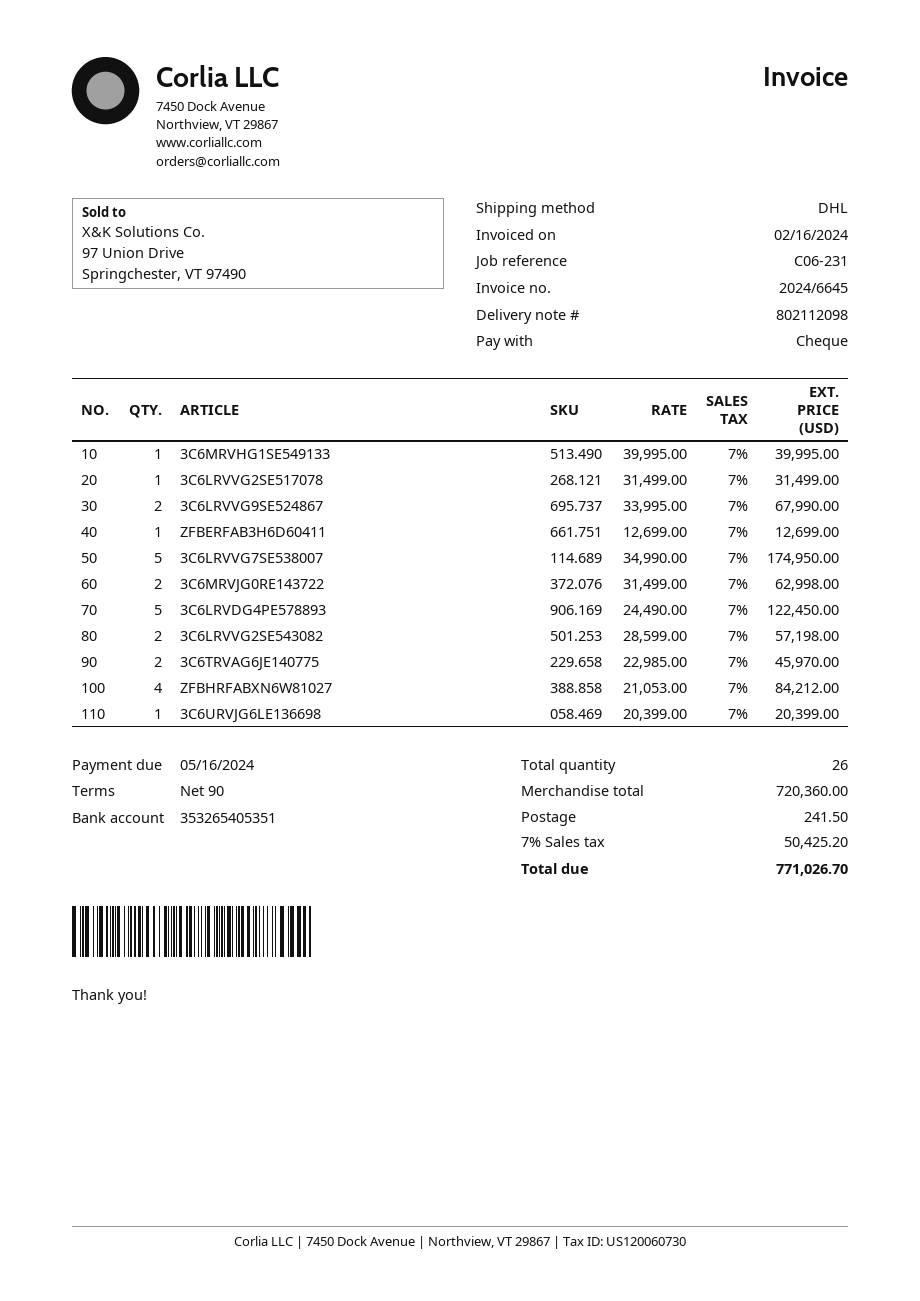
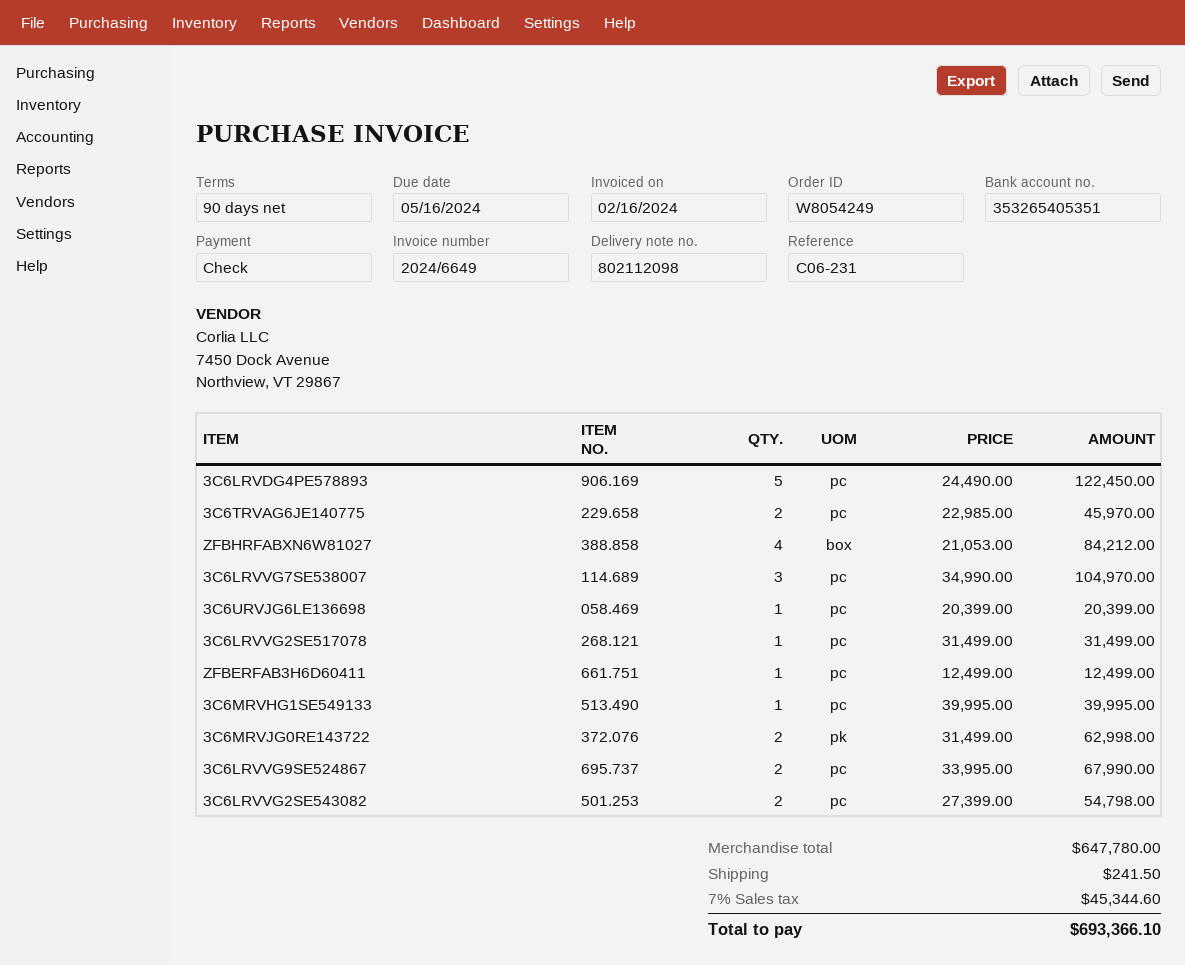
invoice number: 2024/6645 -> 2024/6649
ZFBERFAB3H6D60411: 1 x 12699.00 = 12699.00 -> 1 x 12499.00 = 12499.00
3C6LRVVG7SE538007: 5 x 34990.00 = 174950.00 -> 3 x 34990.00 = 104970.00
3C6LRVVG2SE543082: 2 x 28599.00 = 57198.00 -> 2 x 27399.00 = 54798.00
subtotal: 720360.00 -> 647780.00
tax: 7% = 50425.20 -> 7% = 45344.60
total: 771026.70 -> 693366.10

